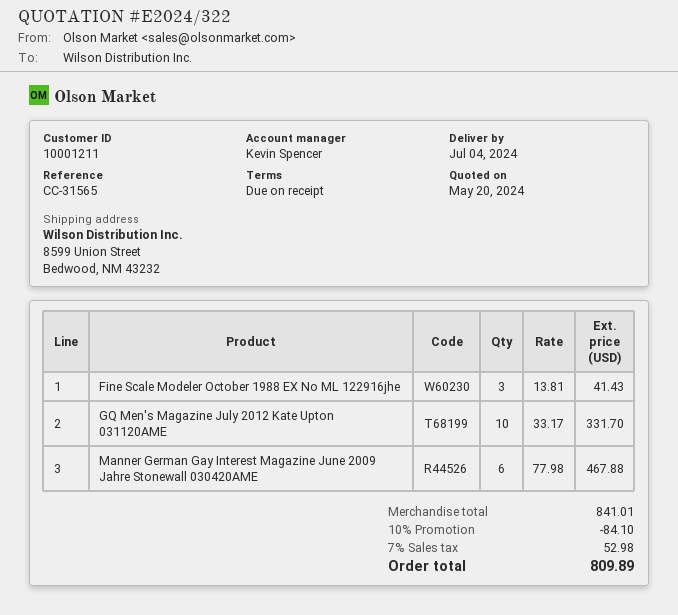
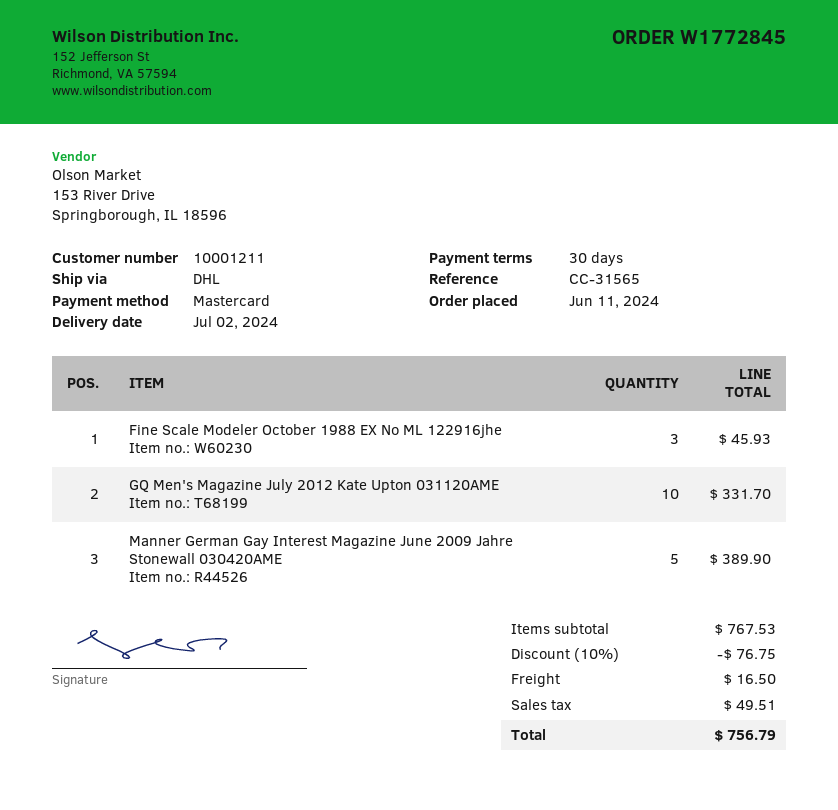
delivery date: 2024-07-04 -> 2024-07-02
payment terms: on receipt -> 30 days
Fine Scale Modeler October 1988 EX No ML 122916jhe: 3 for 41.43 -> 3 for 45.93
Manner German Gay Interest Magazine June 2009 Jahre Stonewall 030420AME: 6 for 467.88 -> 5 for 389.90
subtotal: 841.01 -> 767.53
discount: 10% = 84.10 -> 10% = 76.75
shipping: none -> 16.50
tax: 52.98 -> 49.51
total: 809.89 -> 756.79

